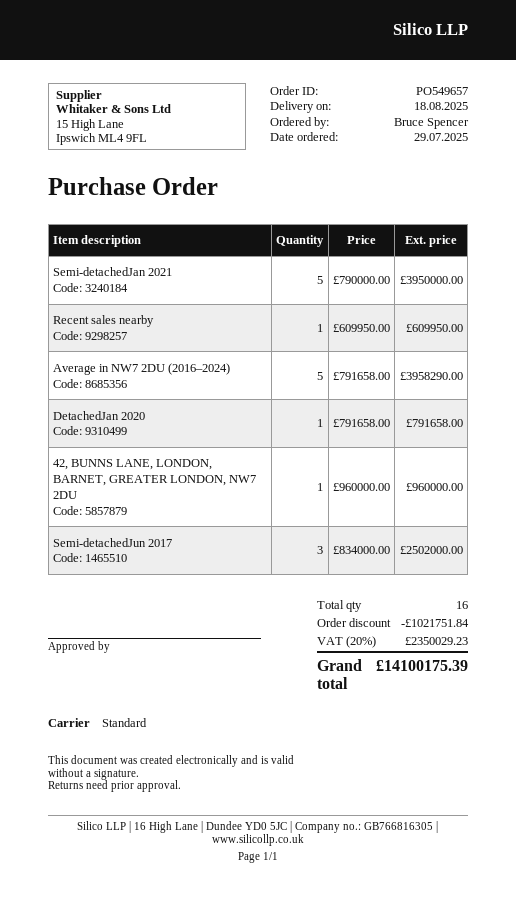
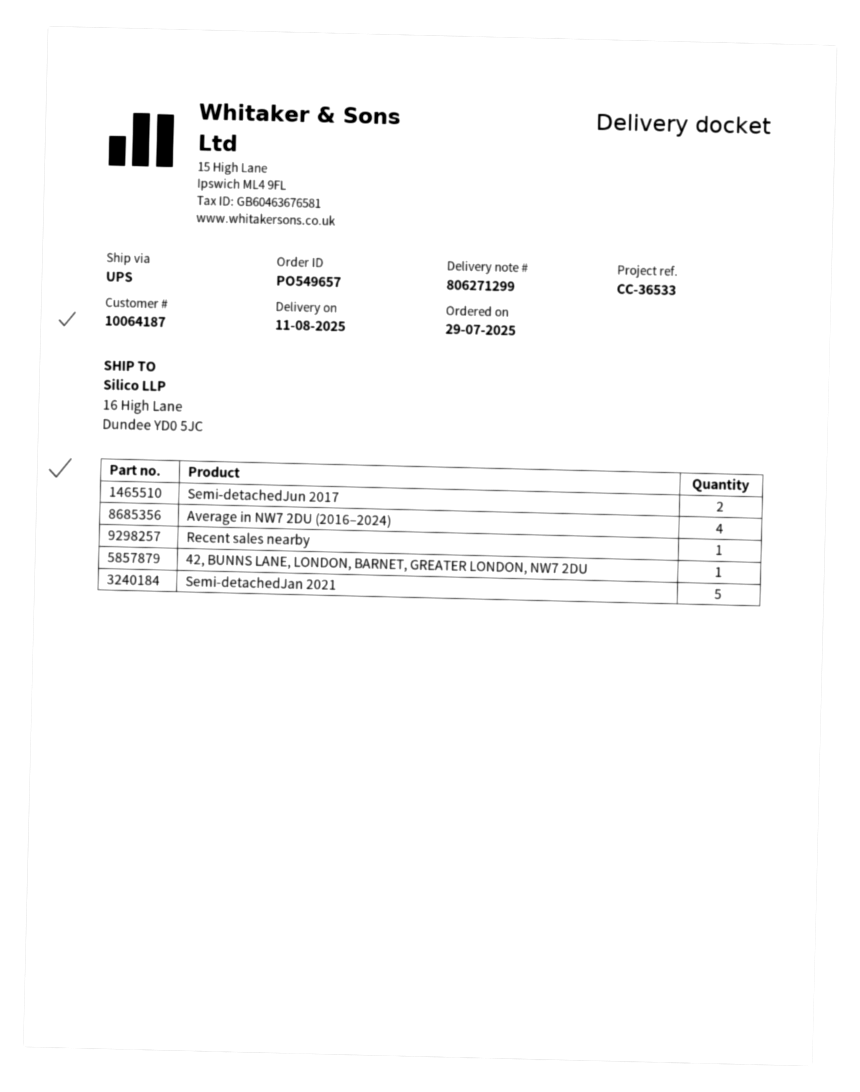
delivery date: 2025-08-18 -> 2025-08-11
shipping method: standard -> UPS
Average in NW7 2DU (2016–2024): 5 -> 4
DetachedJan 2020: 1 -> none
Semi-detachedJun 2017: 3 -> 2

